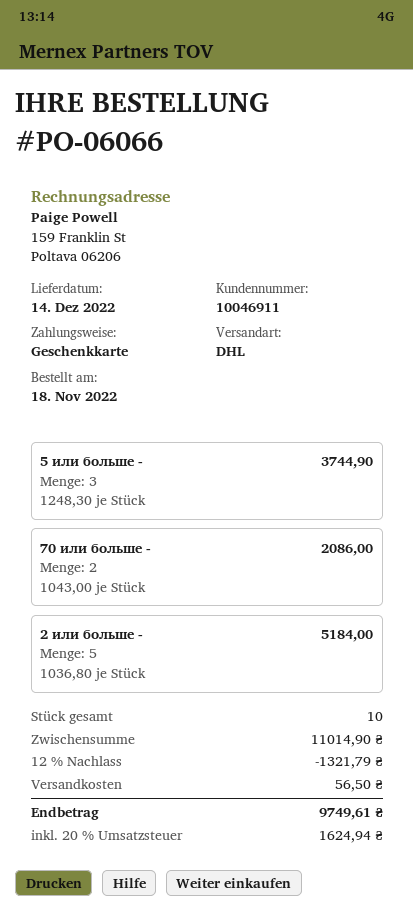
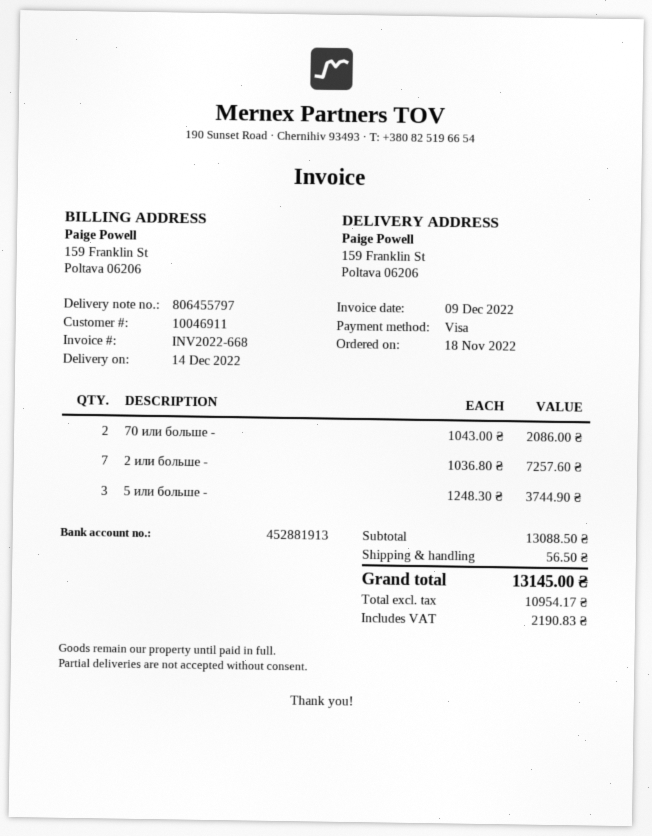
payment method: gift card -> Visa
2 или больше -: 5 x 1036.80 = 5184.00 -> 7 x 1036.80 = 7257.60
subtotal: 11014.90 -> 13088.50
discount: 12% = 1321.79 -> none
tax: 1624.94 -> 2190.83
total: 9749.61 -> 13145.00

